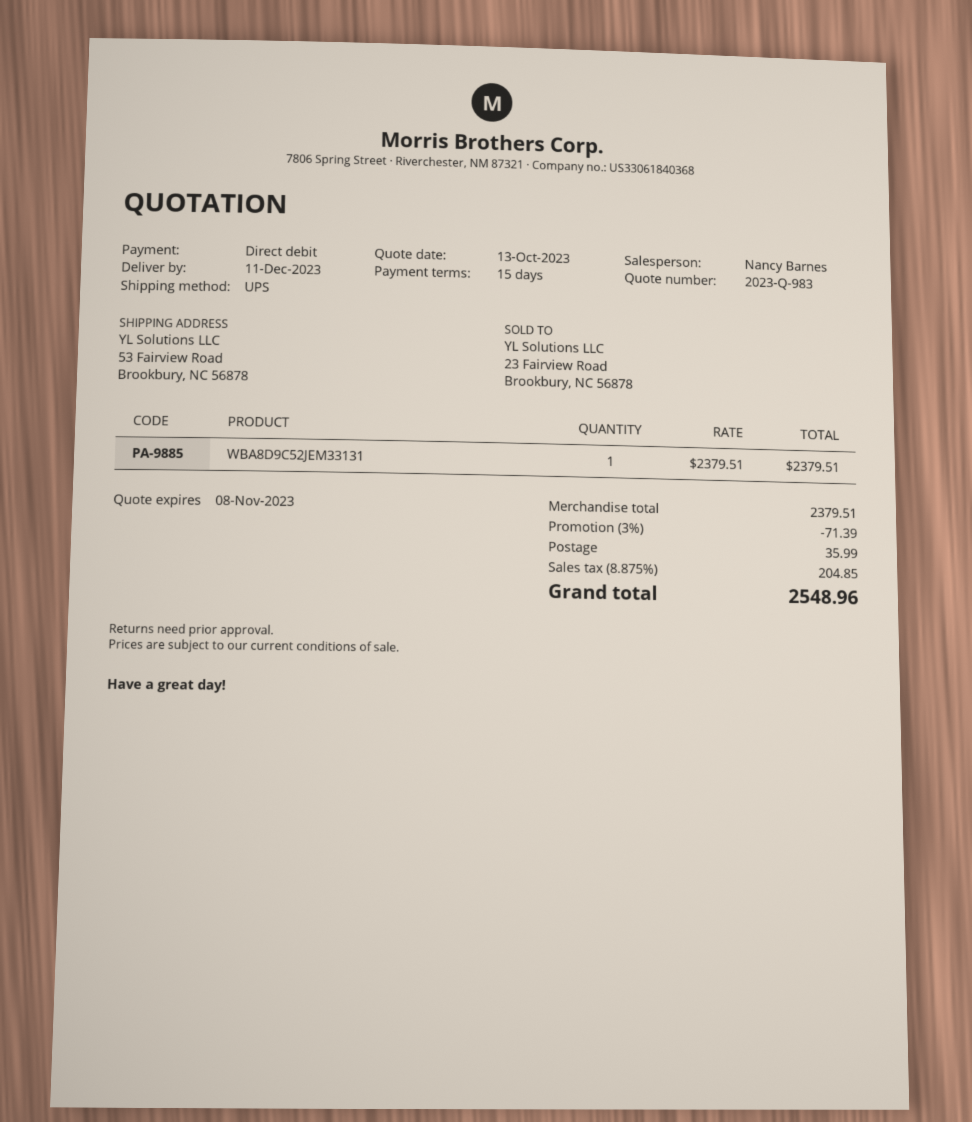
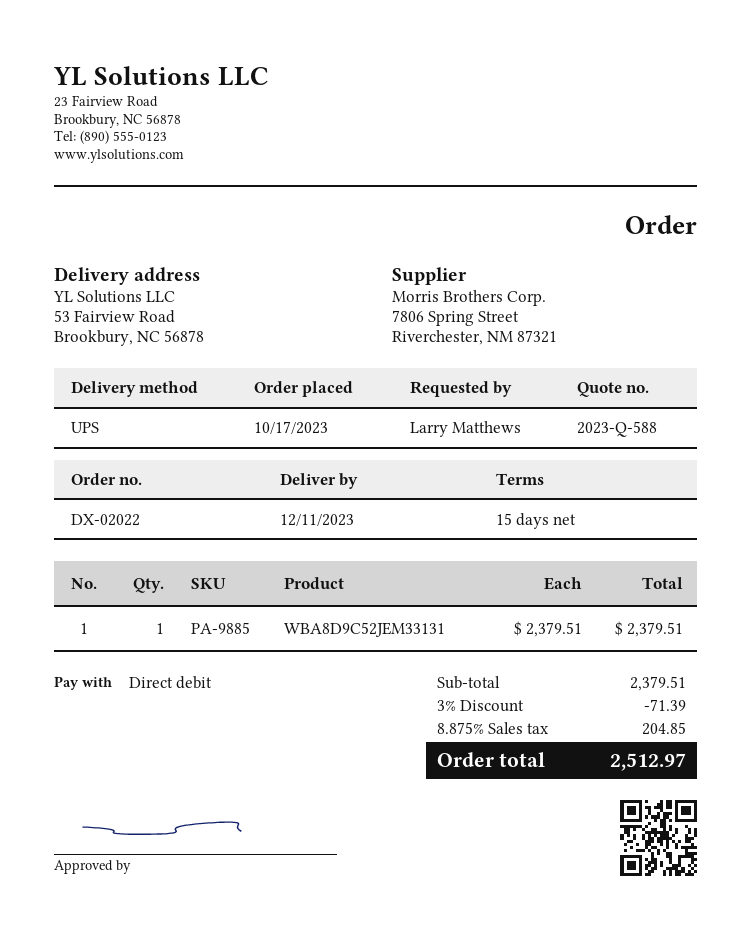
quote number: 2023-Q-983 -> 2023-Q-588
shipping: 35.99 -> none
total: 2548.96 -> 2512.97

